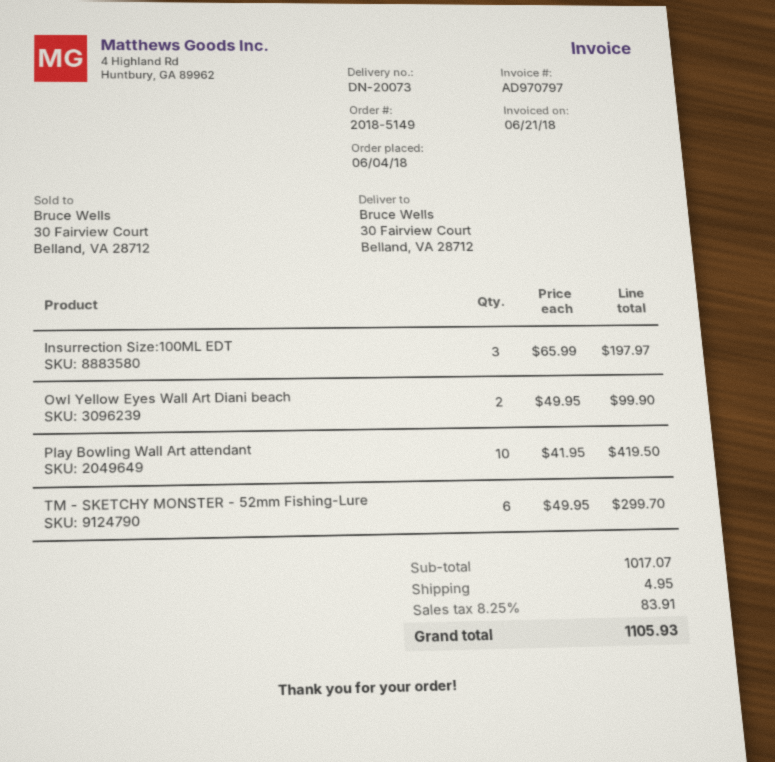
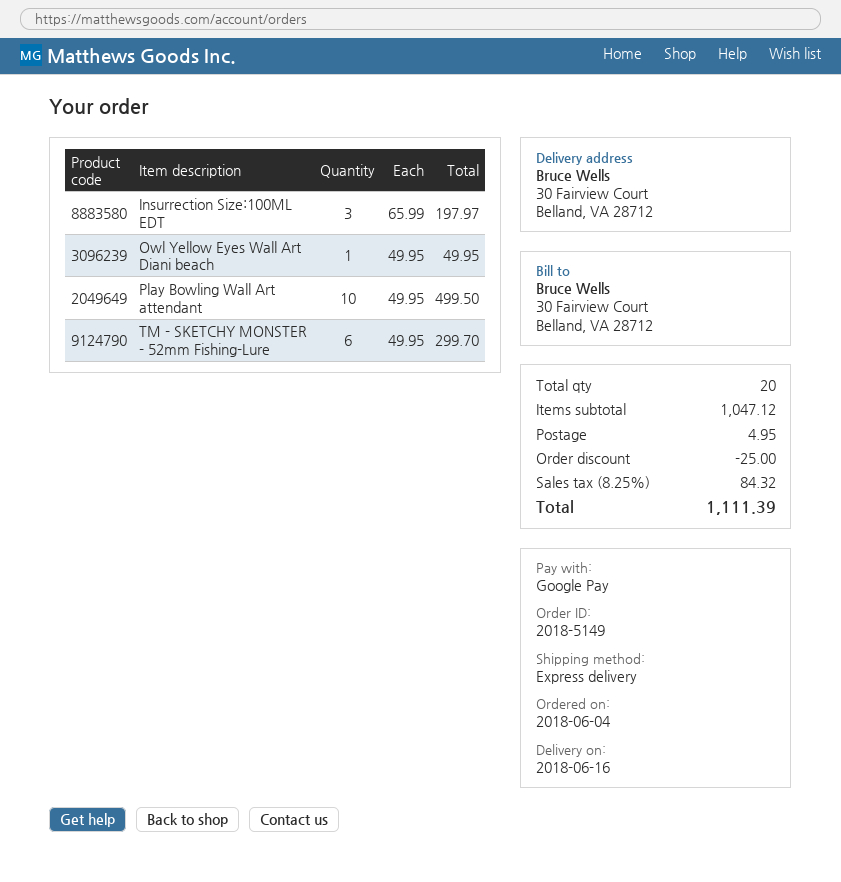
Owl Yellow Eyes Wall Art Diani beach: 2 x 49.95 = 99.90 -> 1 x 49.95 = 49.95
Play Bowling Wall Art attendant: 10 x 41.95 = 419.50 -> 10 x 49.95 = 499.50
subtotal: 1017.07 -> 1047.12
discount: none -> 25.00
tax: 8.25% = 83.91 -> 8.25% = 84.32
total: 1105.93 -> 1111.39

